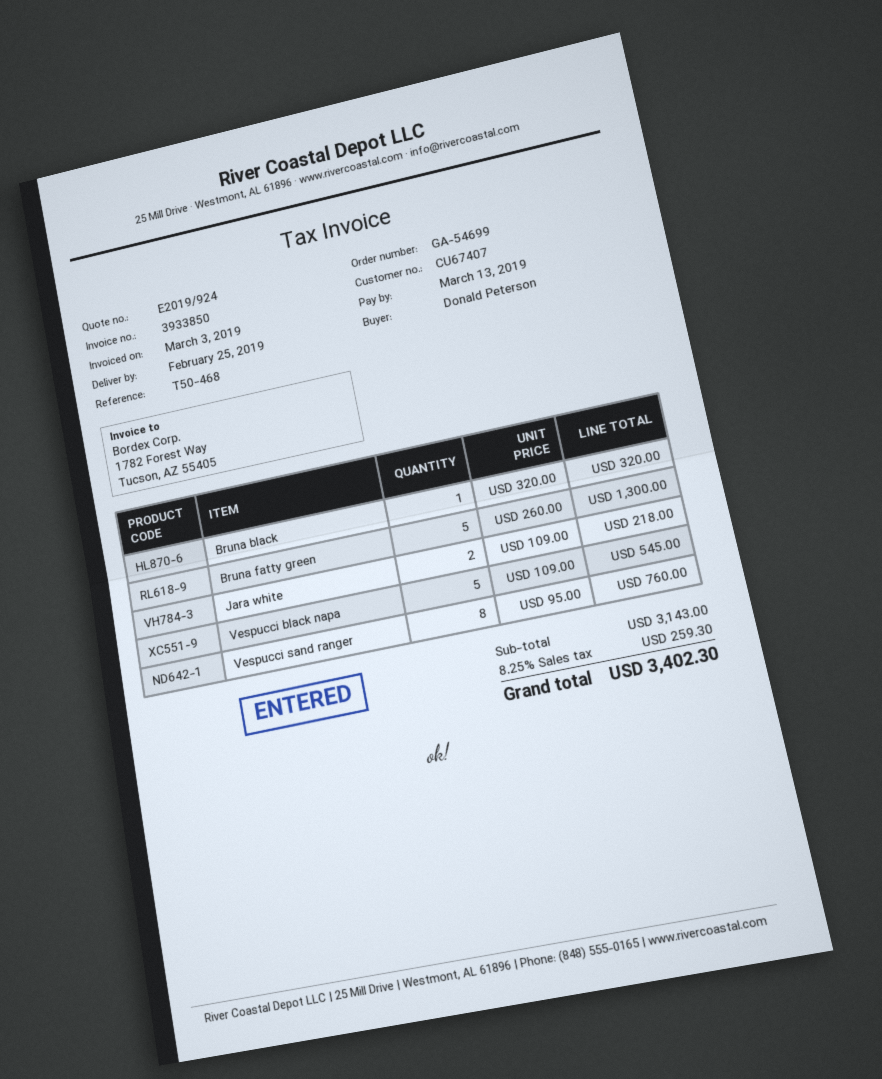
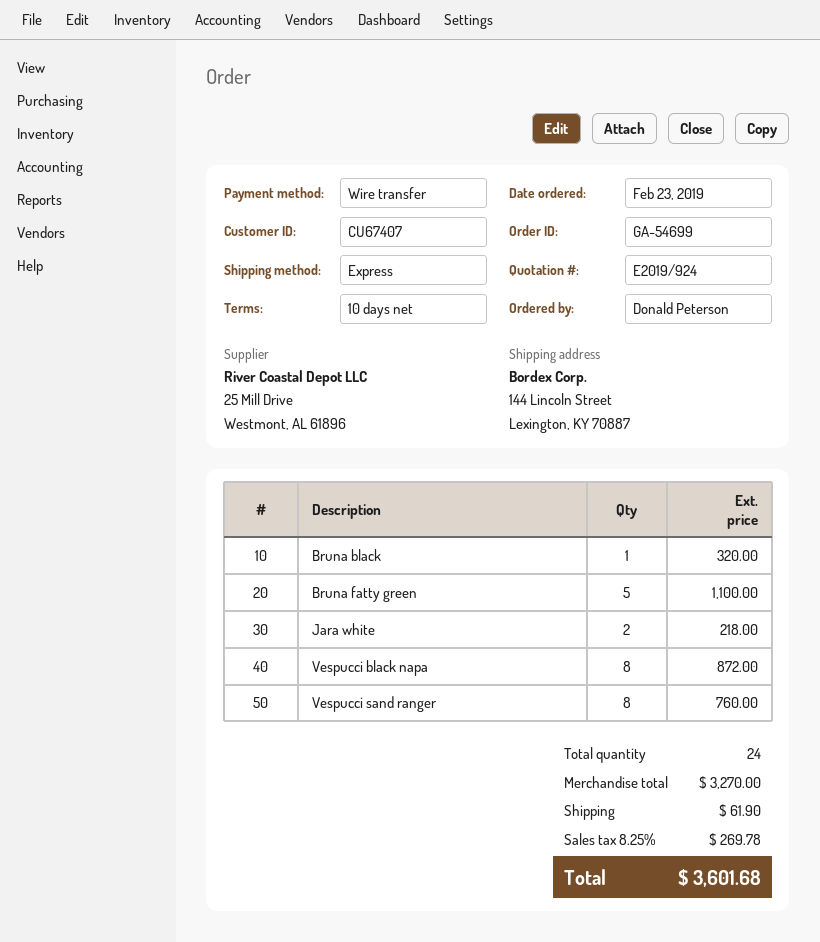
Bruna fatty green: 5 for 1300.00 -> 5 for 1100.00
Vespucci black napa: 5 for 545.00 -> 8 for 872.00
subtotal: 3143.00 -> 3270.00
shipping: none -> 61.90
tax: 8.25% = 259.30 -> 8.25% = 269.78
total: 3402.30 -> 3601.68

